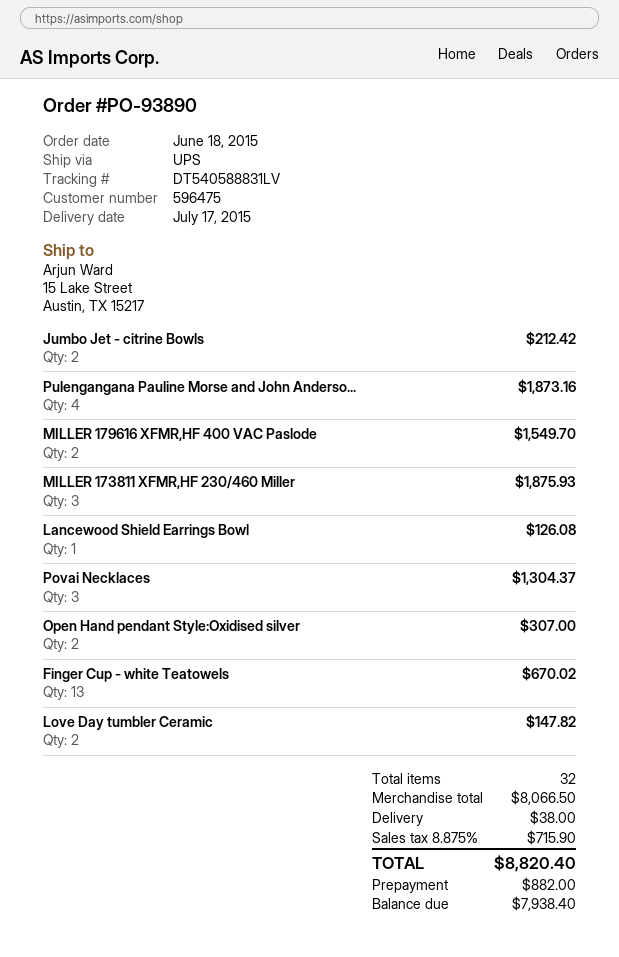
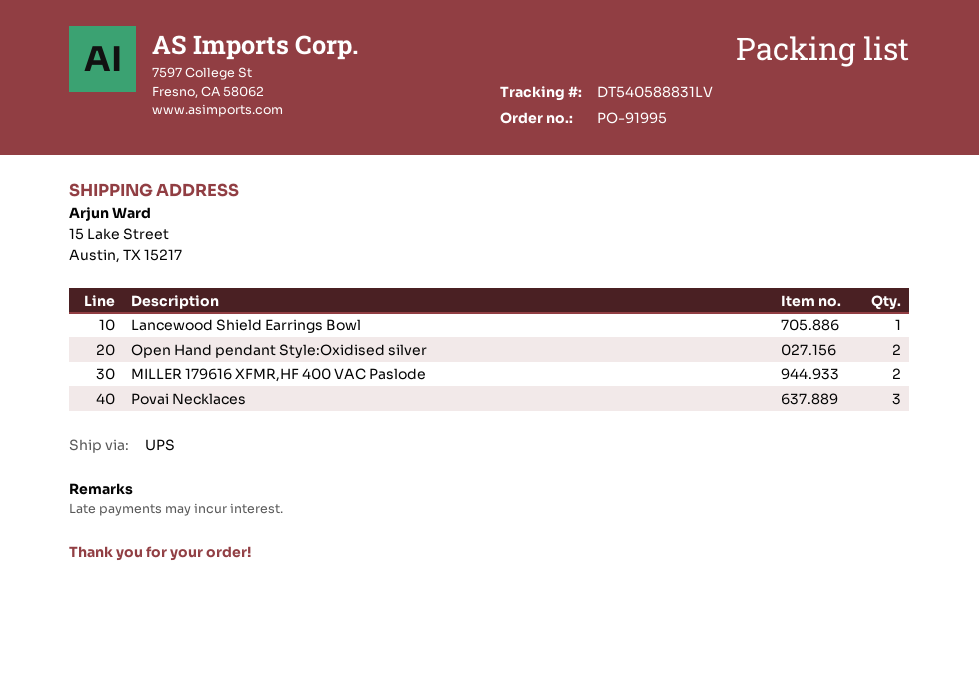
order number: PO-93890 -> PO-91995
Jumbo Jet - citrine Bowls: 2 -> none
Pulengangana Pauline Morse and John Anderso...: 4 -> none
MILLER 173811 XFMR,HF 230/460 Miller: 3 -> none
Finger Cup - white Teatowels: 13 -> none
Love Day tumbler Ceramic: 2 -> none

